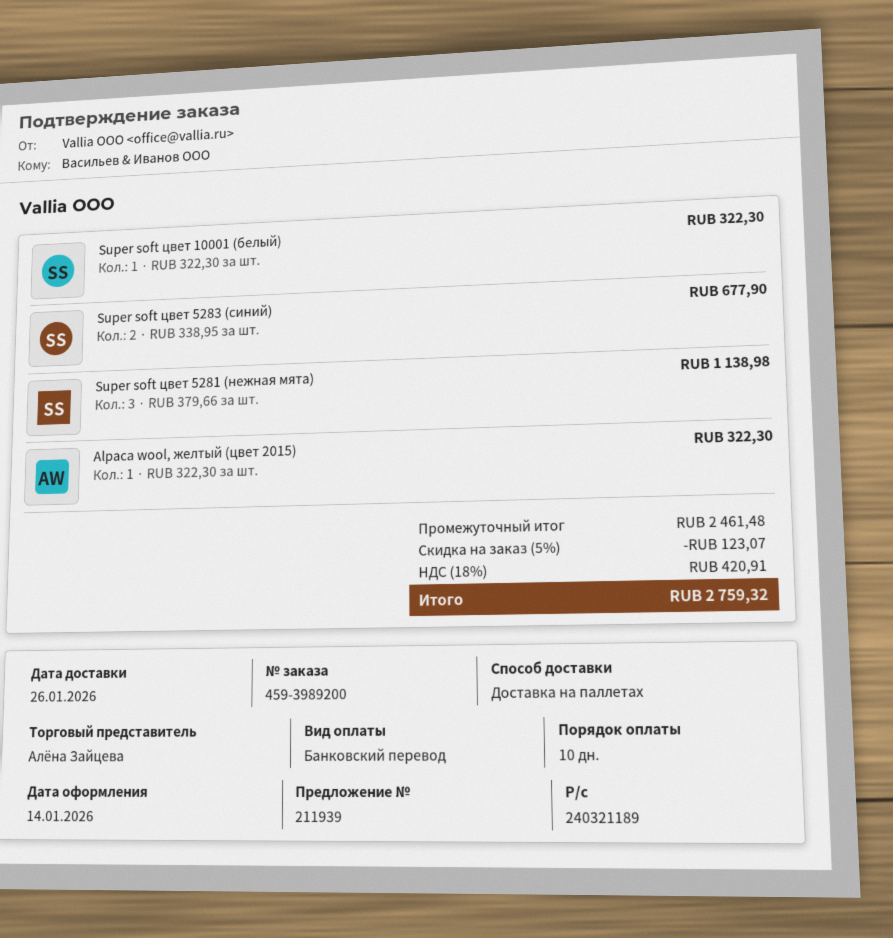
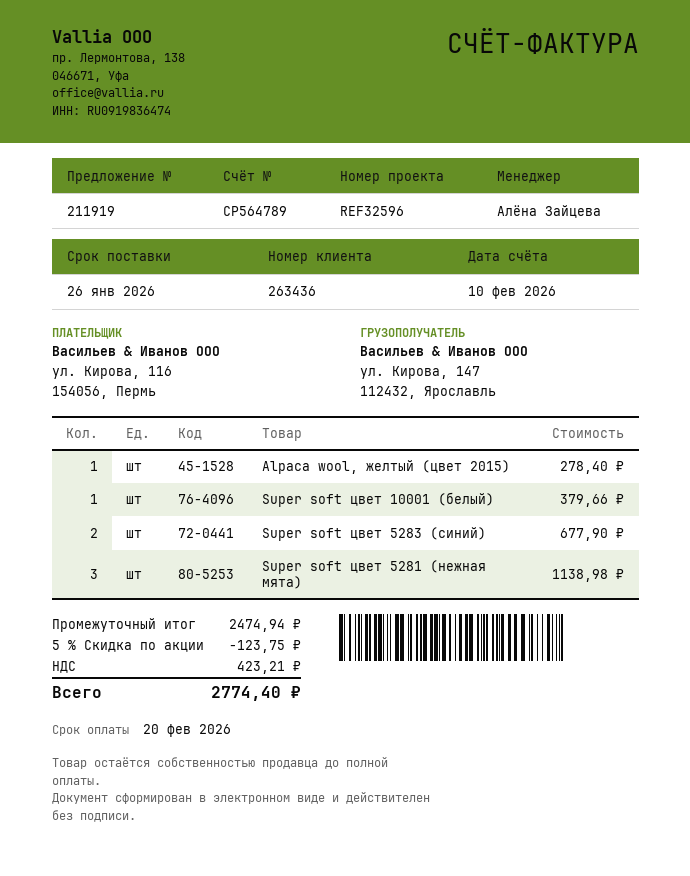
quote number: 211939 -> 211919
Super soft цвет 10001 (белый): 1 for 322.30 -> 1 for 379.66
Alpaca wool, желтый (цвет 2015): 1 for 322.30 -> 1 for 278.40
subtotal: 2461.48 -> 2474.94
discount: 5% = 123.07 -> 5% = 123.75
tax: 420.91 -> 423.21
total: 2759.32 -> 2774.40

